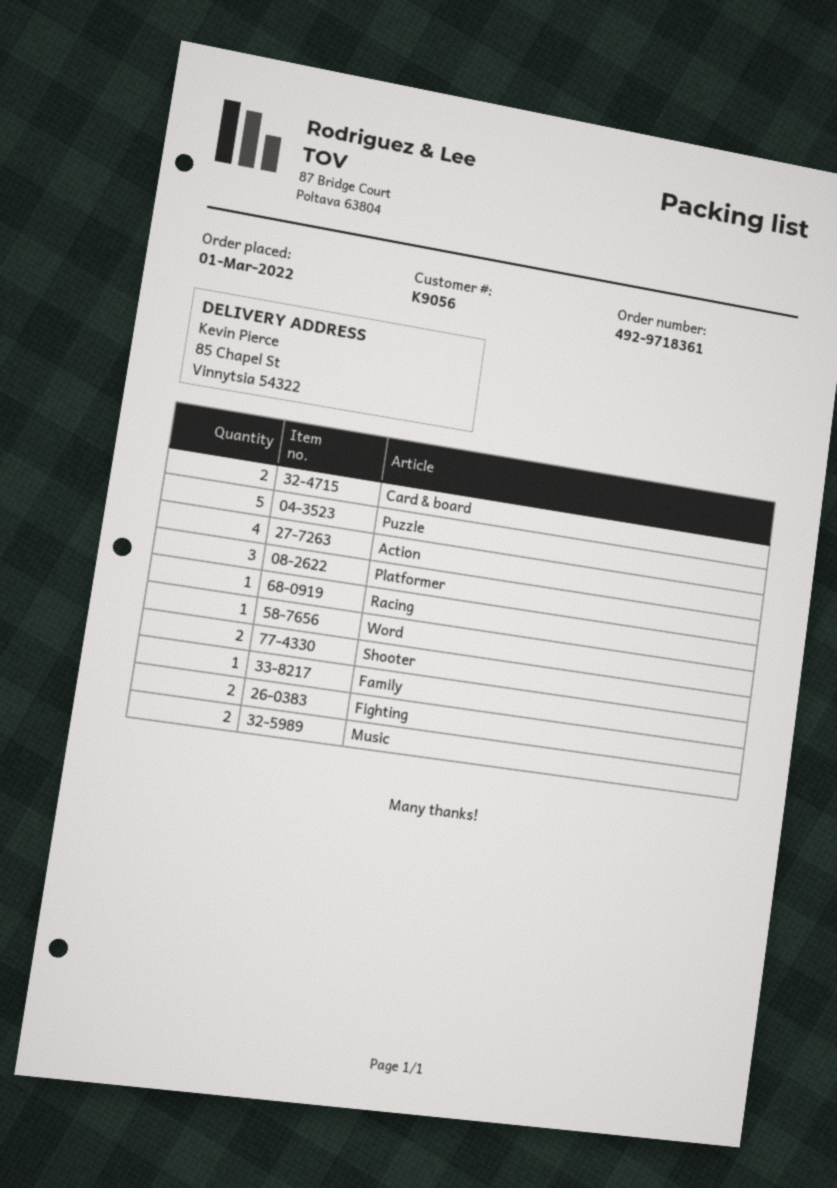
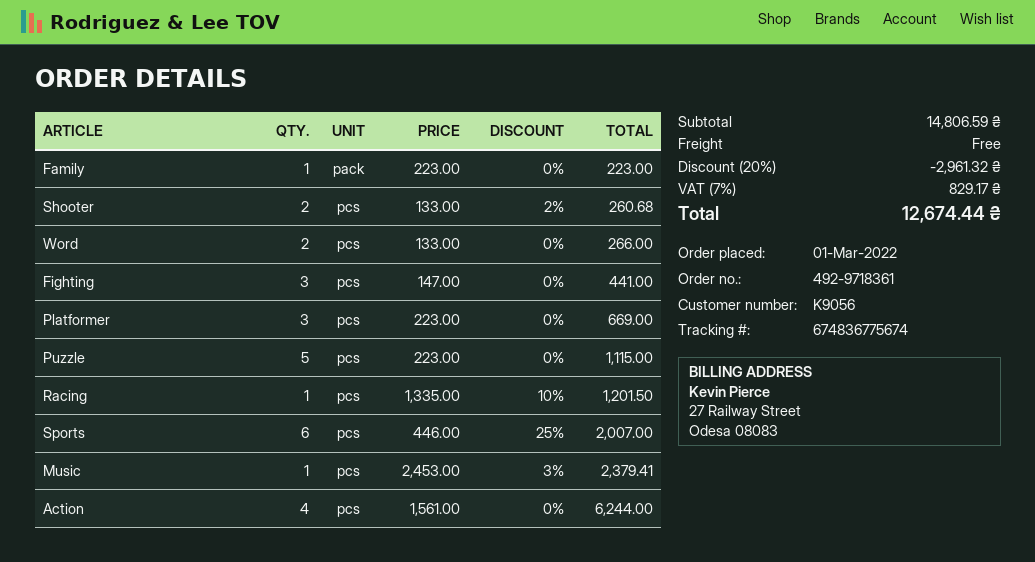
Card & board: 2 -> none
Word: 1 -> 2
Fighting: 2 -> 3
Music: 2 -> 1
Sports: none -> 6

